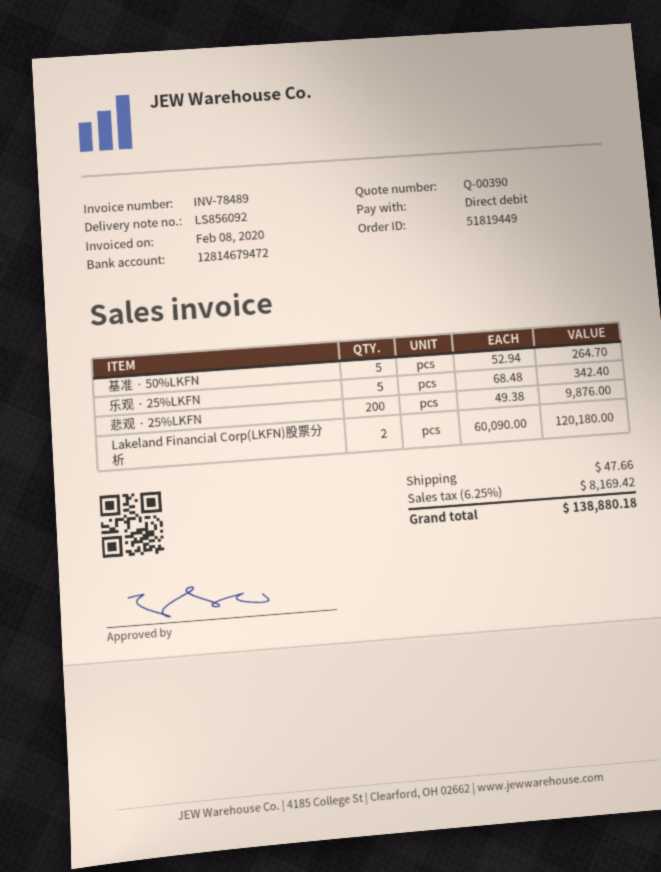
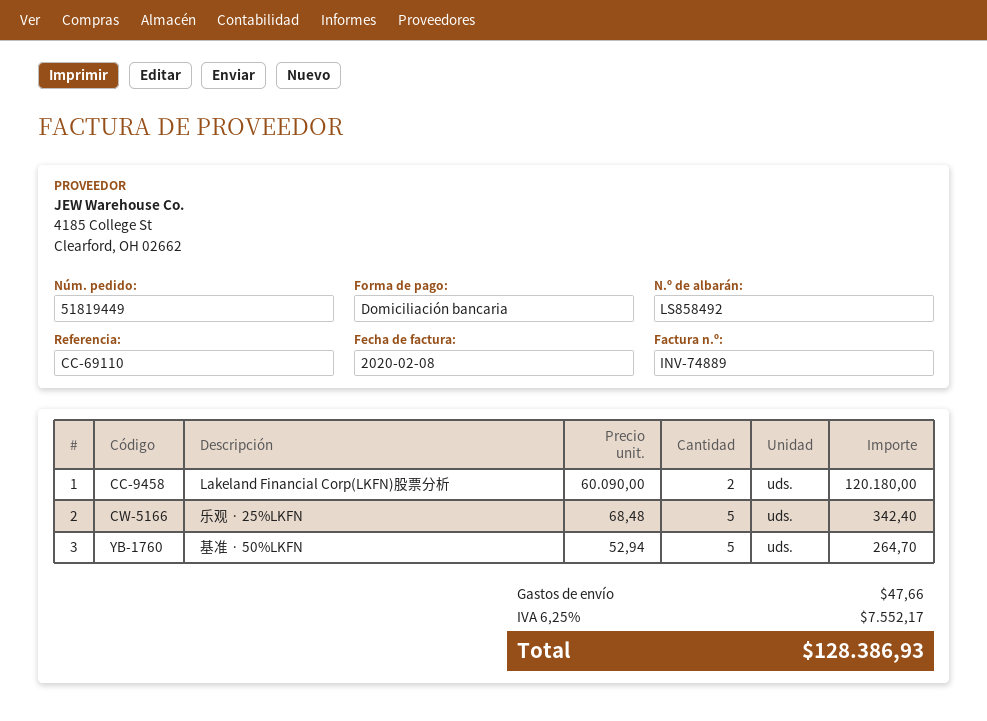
delivery note number: LS856092 -> LS858492
invoice number: INV-78489 -> INV-74889
悲观 · 25%LKFN: 200 x 49.38 = 9876.00 -> none
tax: 6.25% = 8169.42 -> 6.25% = 7552.17
total: 138880.18 -> 128386.93

